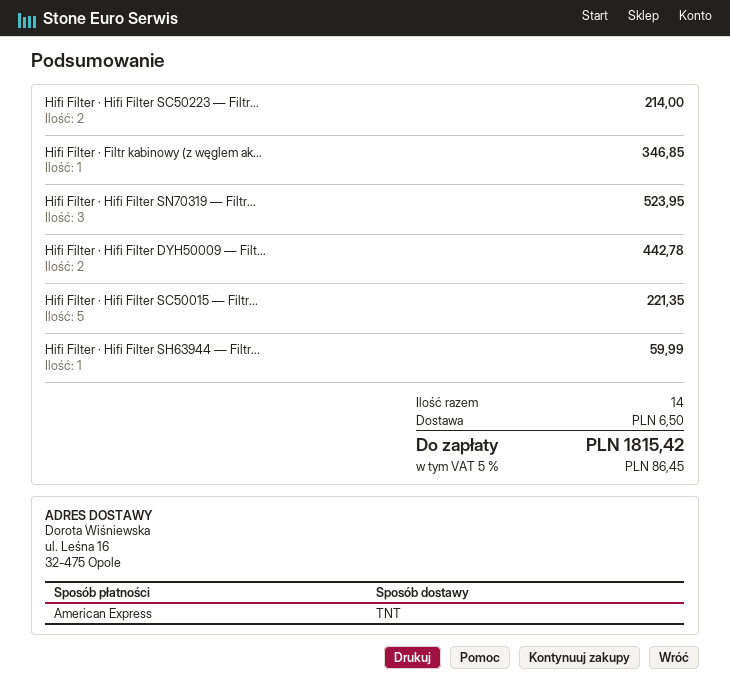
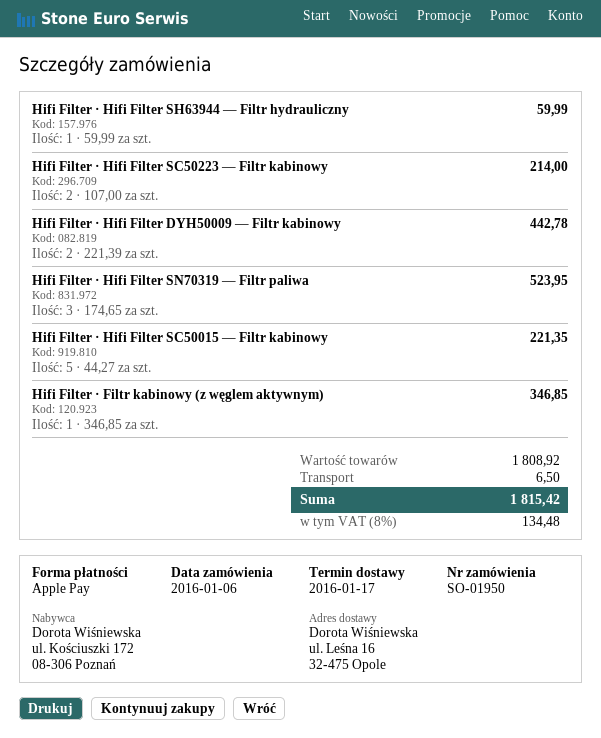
payment method: American Express -> Apple Pay
tax: 5% = 86.45 -> 8% = 134.48

